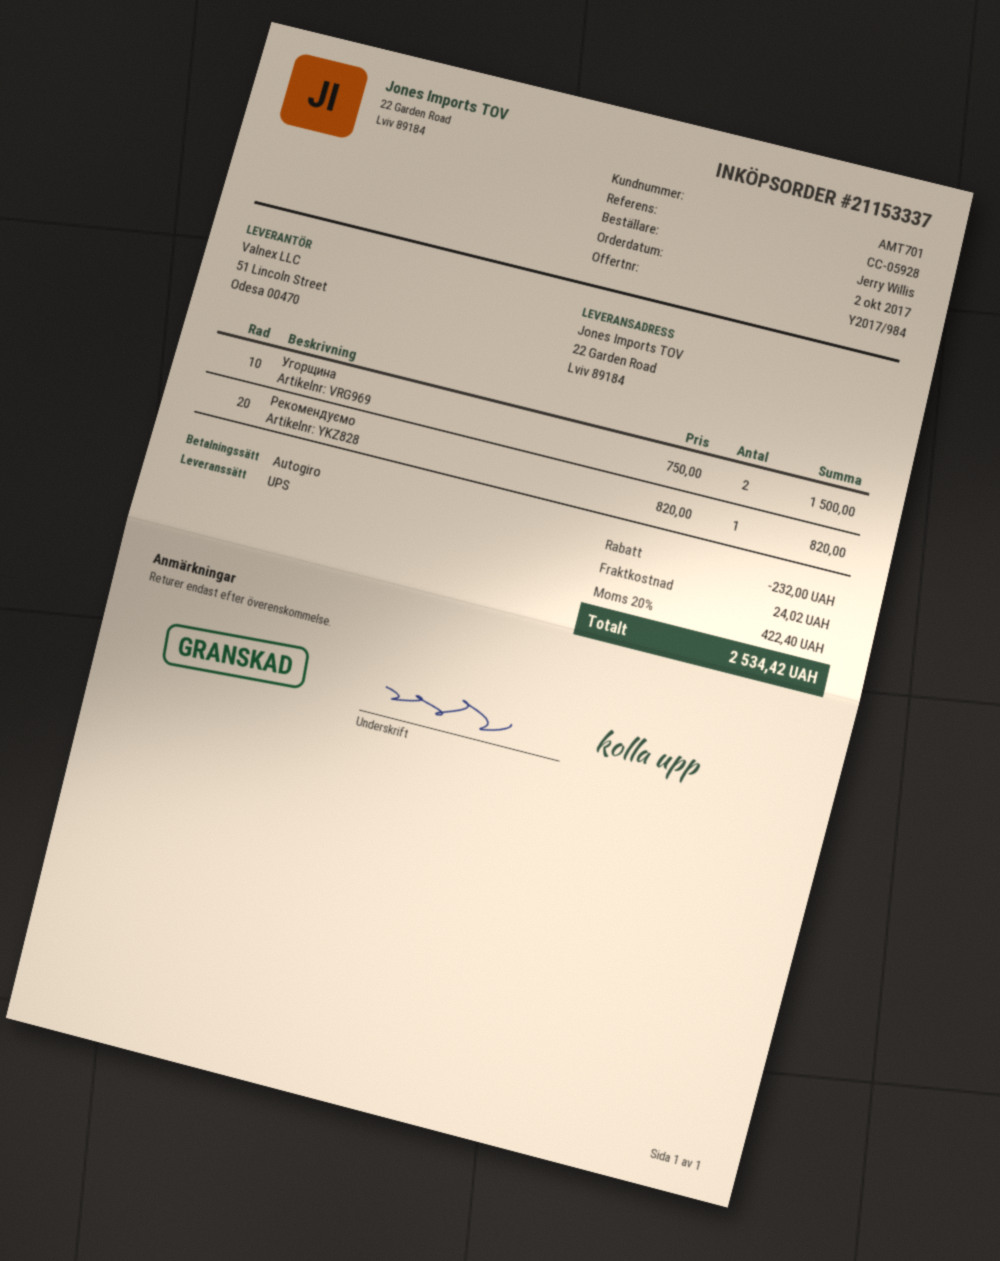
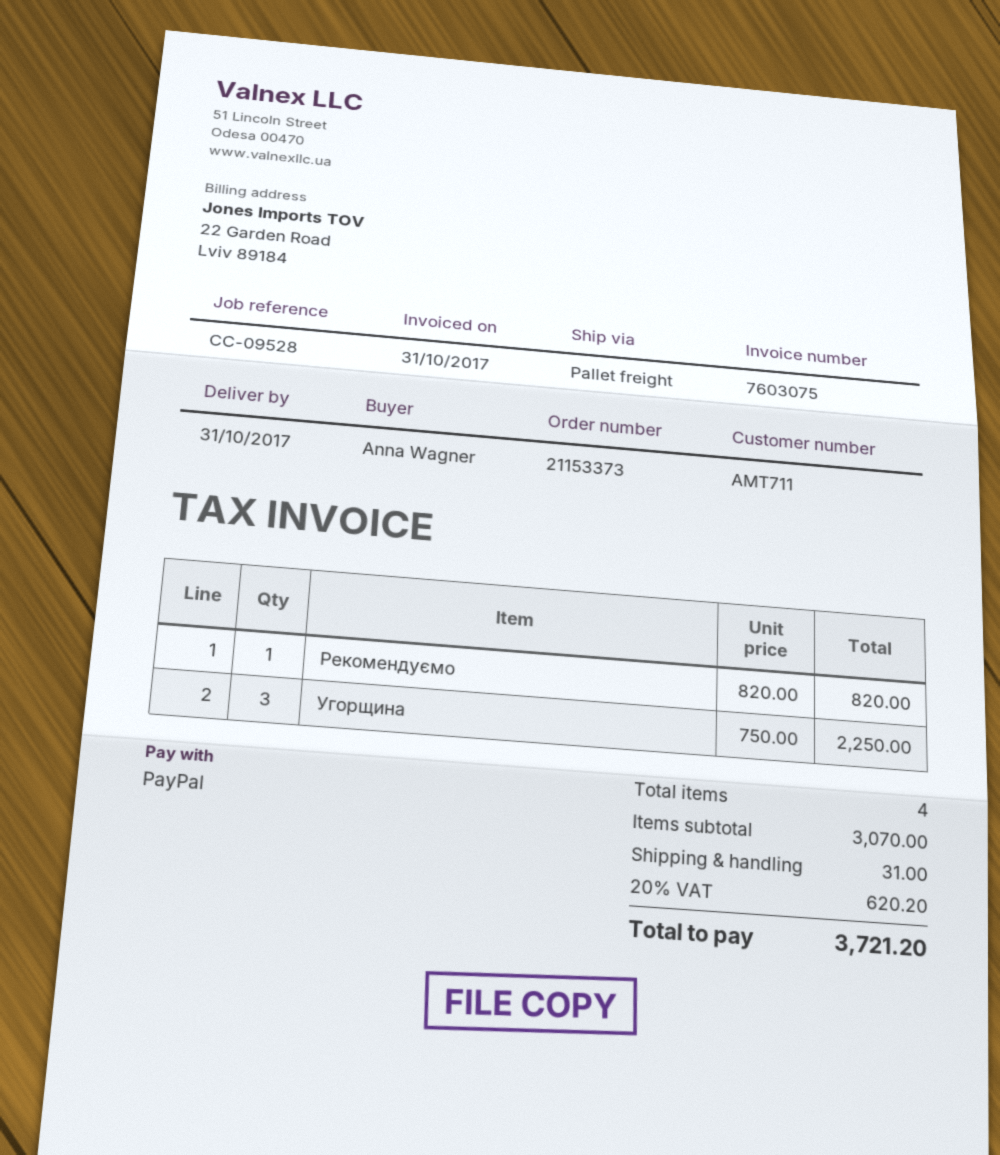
order number: 21153337 -> 21153373
customer number: AMT701 -> AMT711
reference: CC-05928 -> CC-09528
ordered by: Jerry Willis -> Anna Wagner
payment method: direct debit -> PayPal
shipping method: UPS -> pallet freight
Угорщина: 2 x 750.00 = 1500.00 -> 3 x 750.00 = 2250.00
discount: 232.00 -> none
shipping: 24.02 -> 31.00
tax: 20% = 422.40 -> 20% = 620.20
total: 2534.42 -> 3721.20

